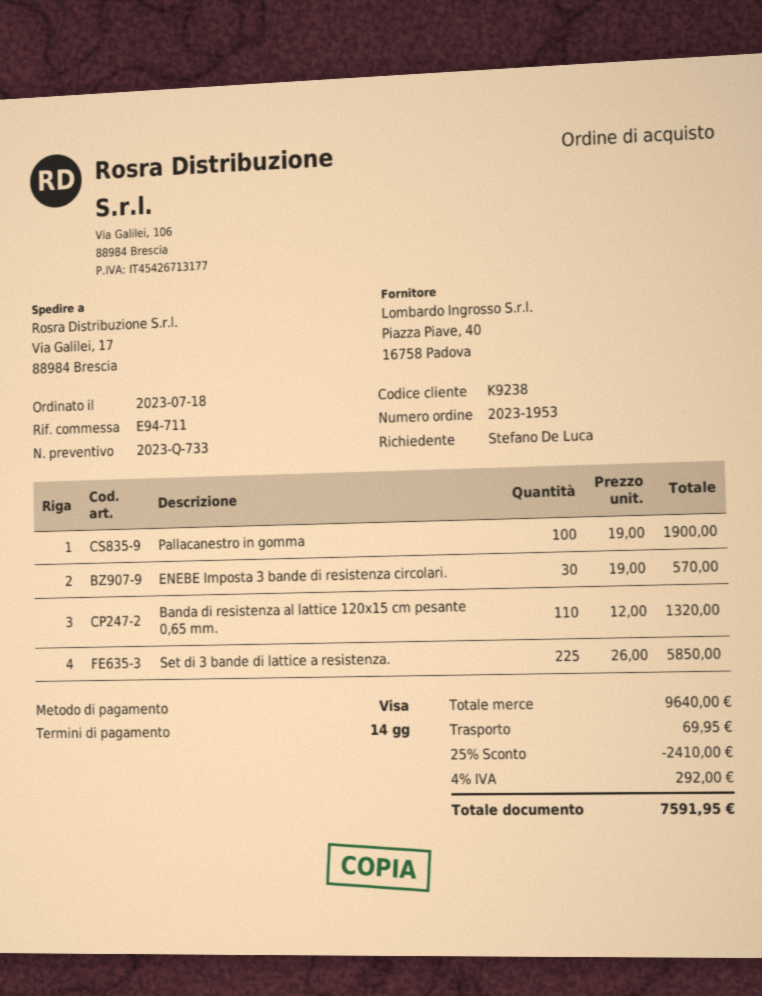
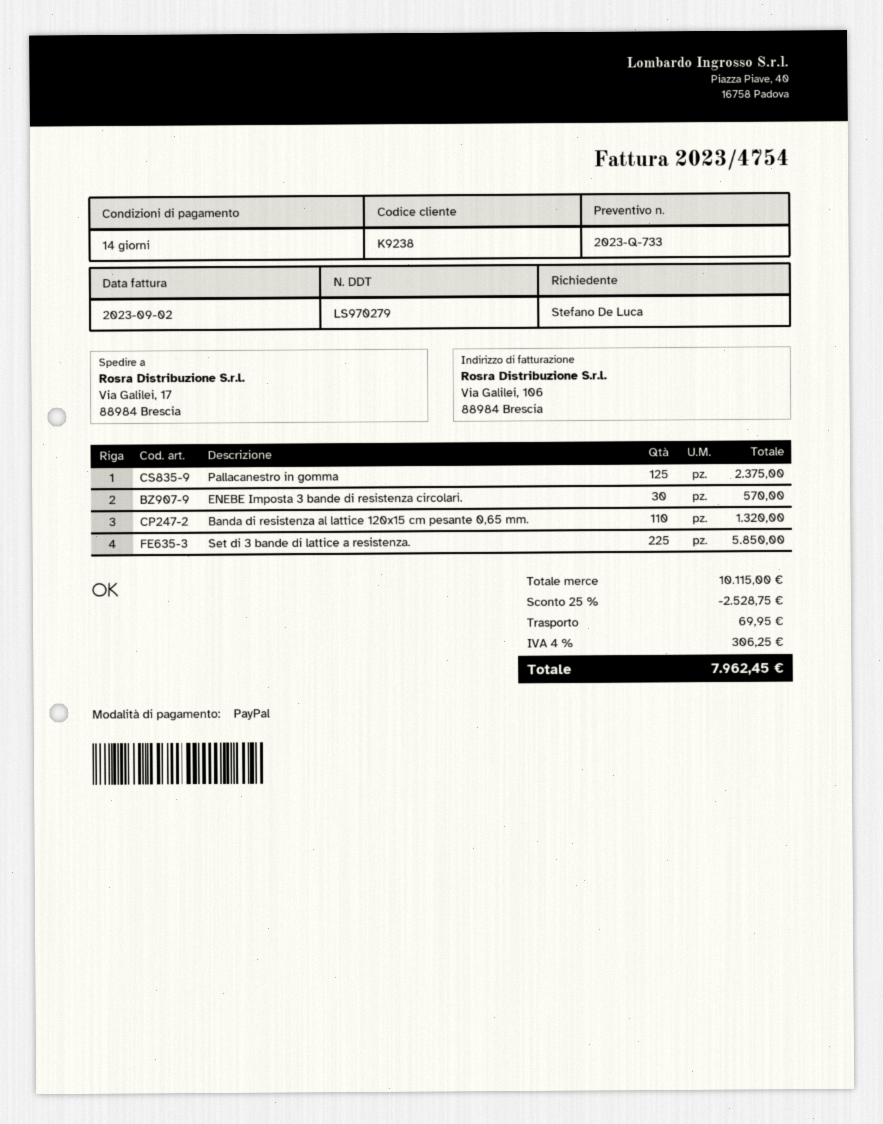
payment method: Visa -> PayPal
Pallacanestro in gomma: 100 for 1900.00 -> 125 for 2375.00
subtotal: 9640.00 -> 10115.00
discount: 25% = 2410.00 -> 25% = 2528.75
tax: 4% = 292.00 -> 4% = 306.25
total: 7591.95 -> 7962.45

